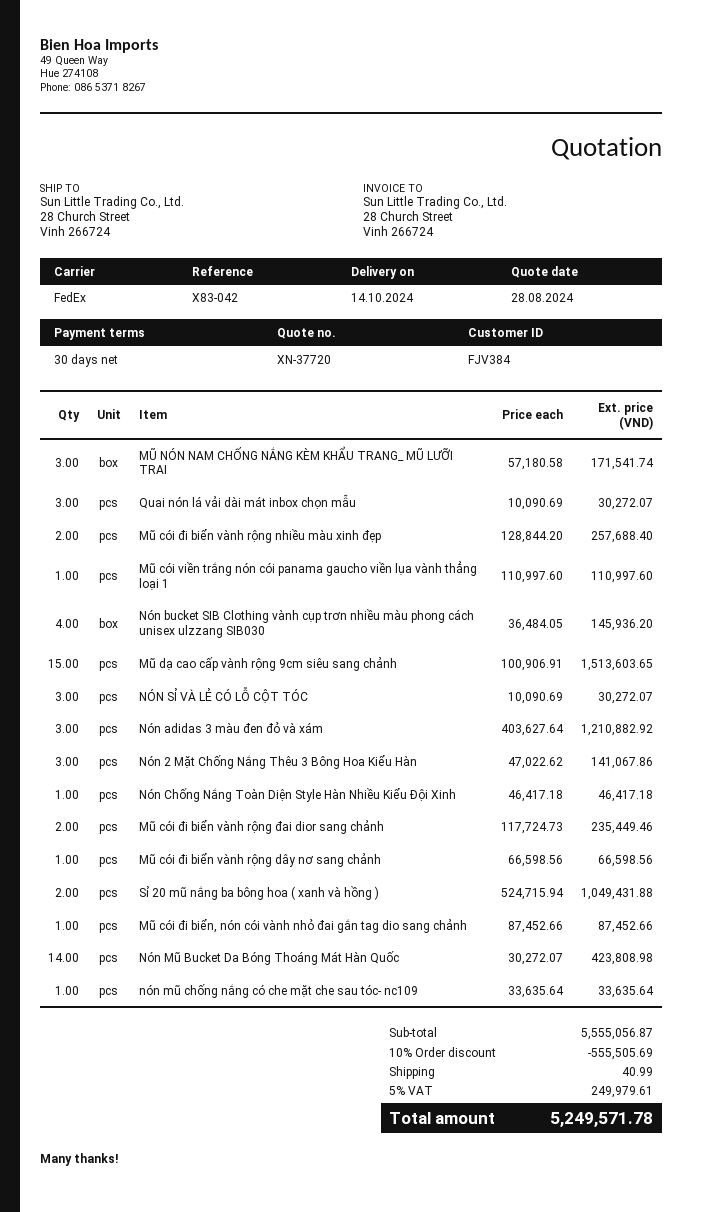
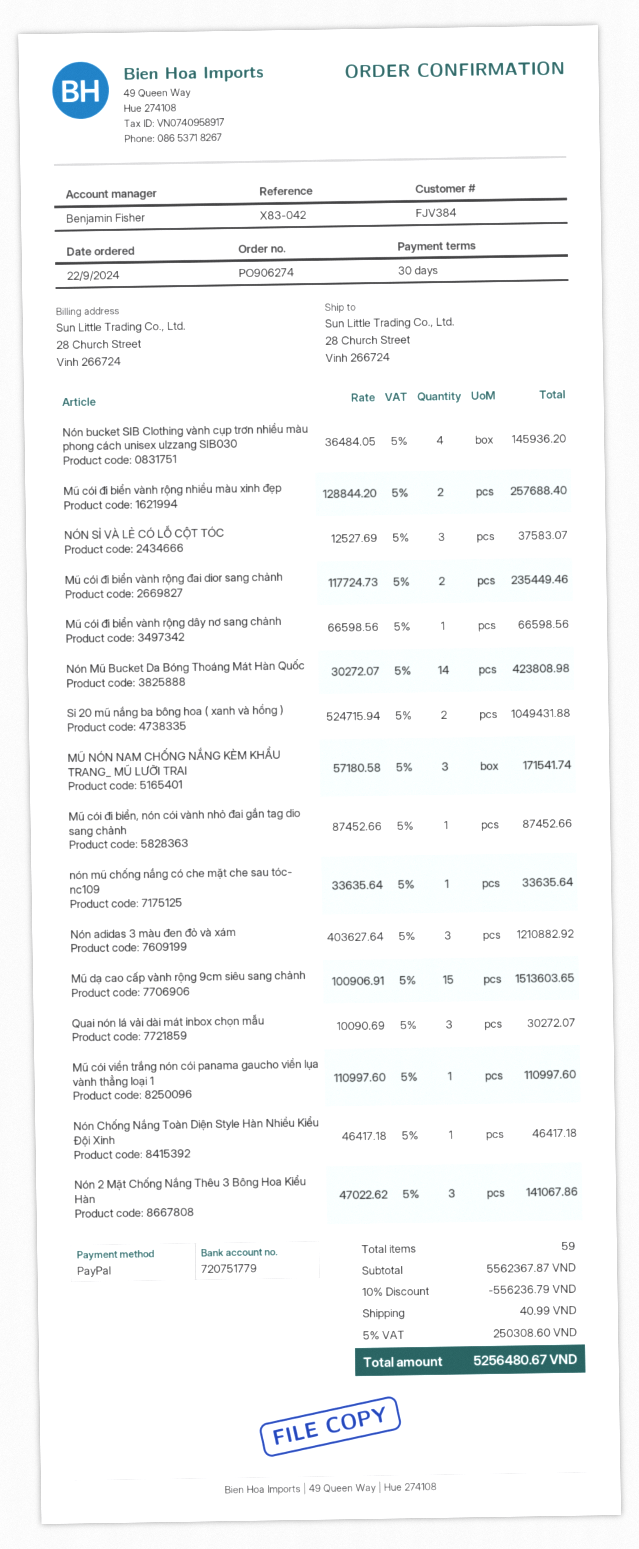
NÓN SỈ VÀ LẺ CÓ LỖ CỘT TÓC: 3 x 10090.69 = 30272.07 -> 3 x 12527.69 = 37583.07
subtotal: 5555056.87 -> 5562367.87
discount: 10% = 555505.69 -> 10% = 556236.79
tax: 5% = 249979.61 -> 5% = 250308.60
total: 5249571.78 -> 5256480.67

